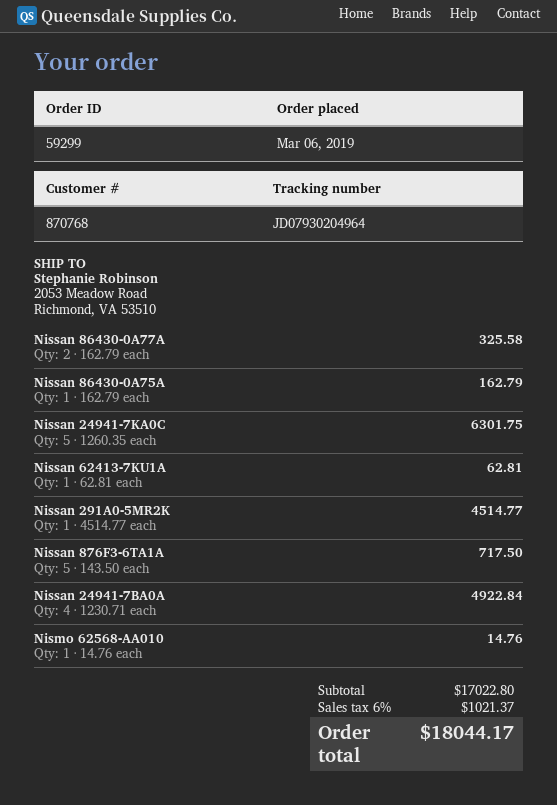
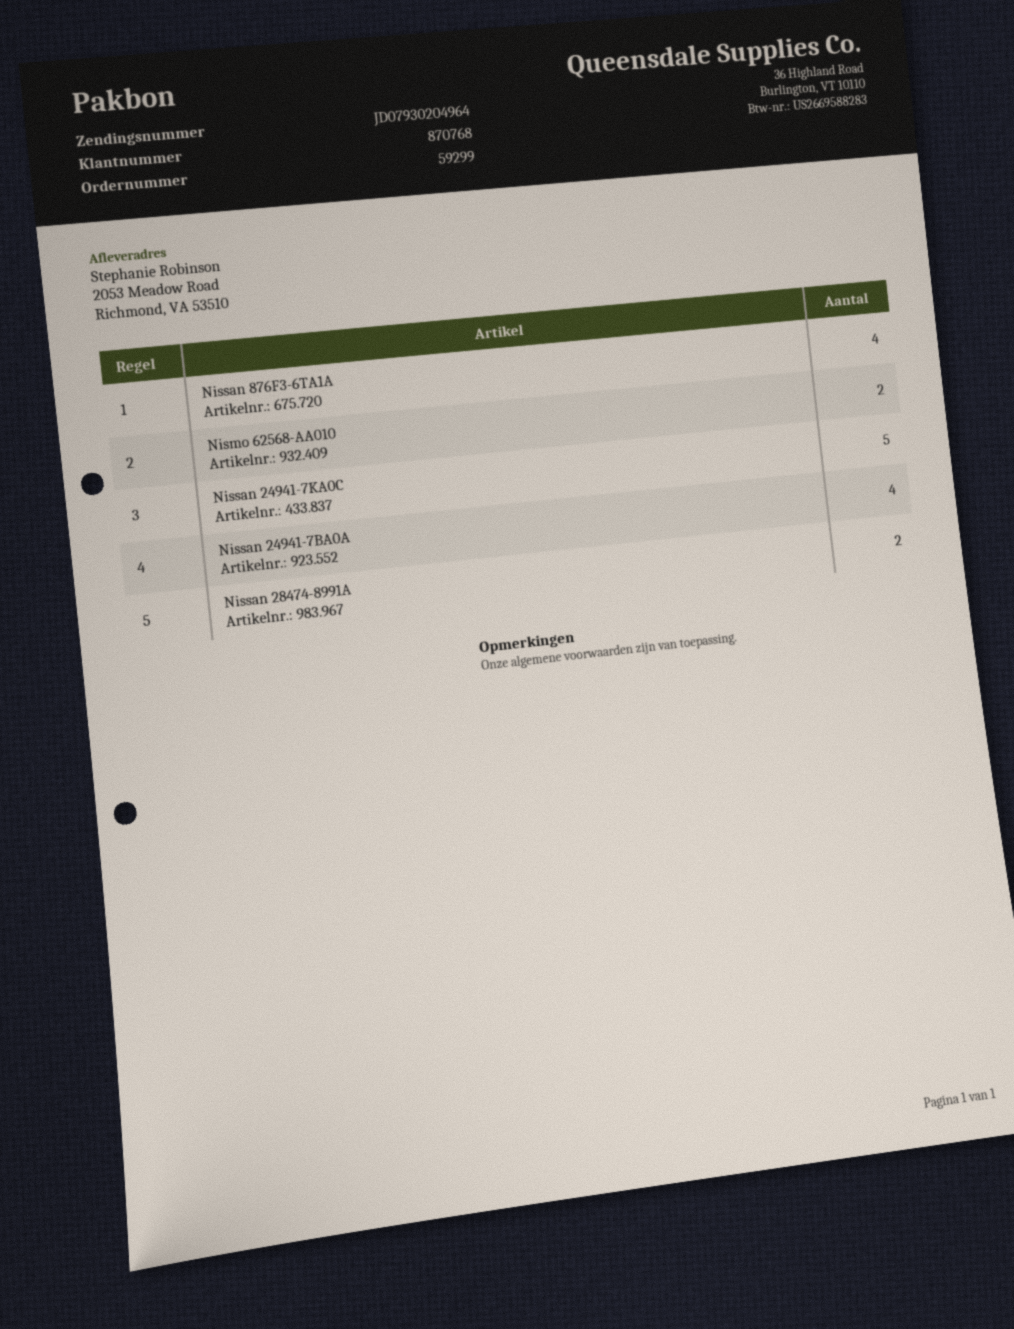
Nissan 86430-0A77A: 2 -> none
Nissan 86430-0A75A: 1 -> none
Nissan 62413-7KU1A: 1 -> none
Nissan 291A0-5MR2K: 1 -> none
Nissan 876F3-6TA1A: 5 -> 4
Nismo 62568-AA010: 1 -> 2
Nissan 28474-8991A: none -> 2

